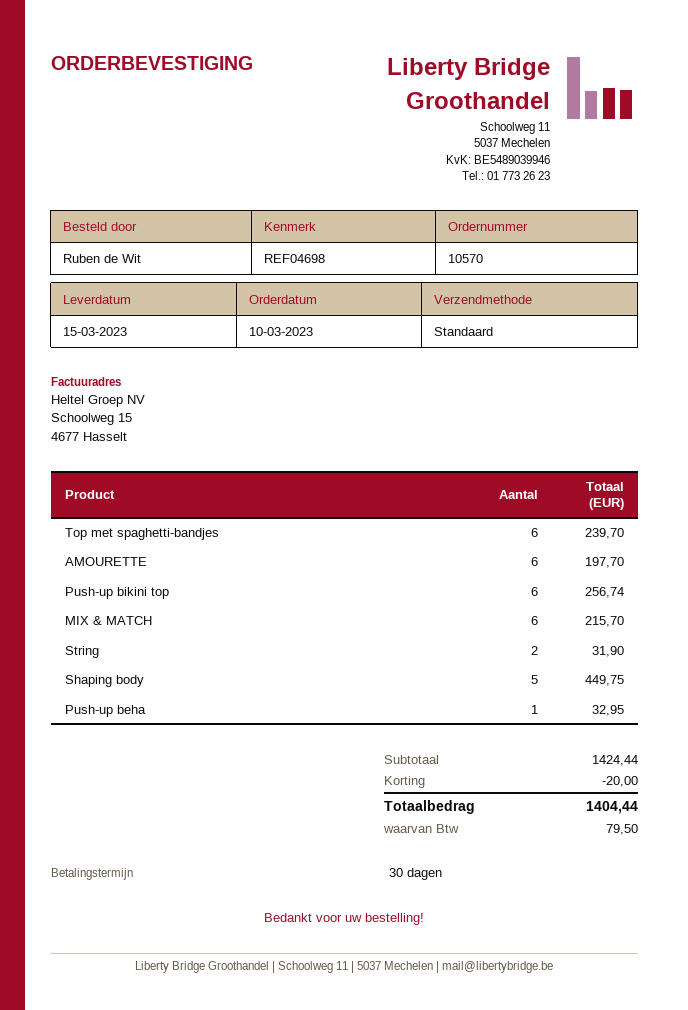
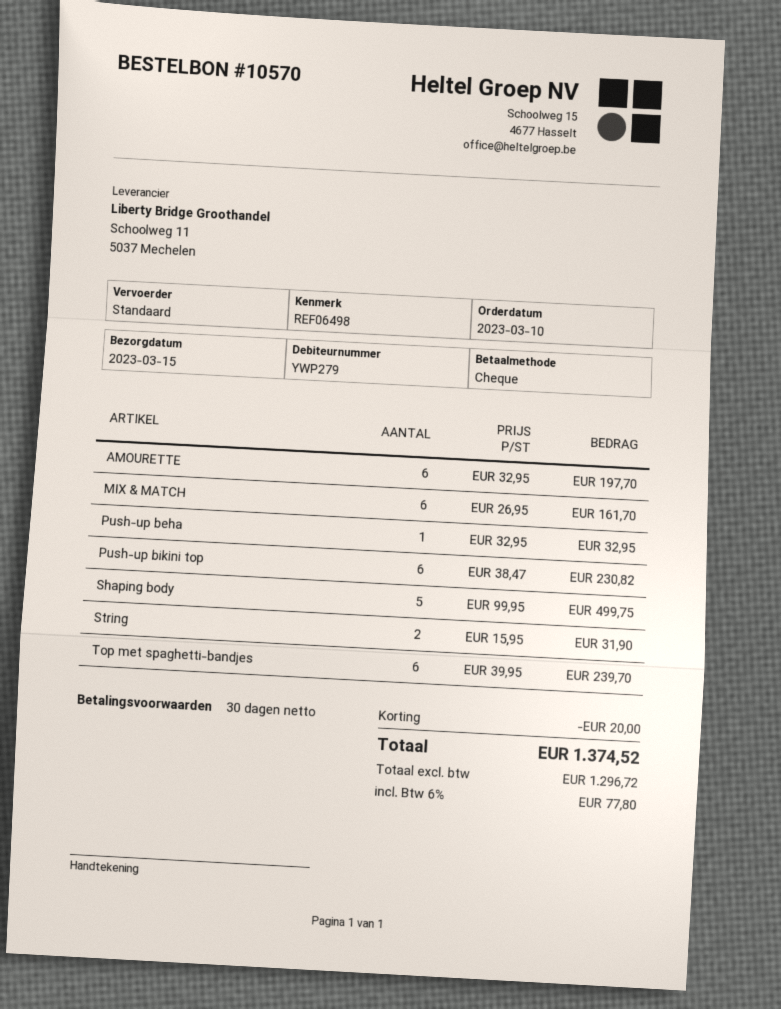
reference: REF04698 -> REF06498
Push-up bikini top: 6 for 256.74 -> 6 for 230.82
MIX & MATCH: 6 for 215.70 -> 6 for 161.70
Shaping body: 5 for 449.75 -> 5 for 499.75
tax: 79.50 -> 77.80
total: 1404.44 -> 1374.52

